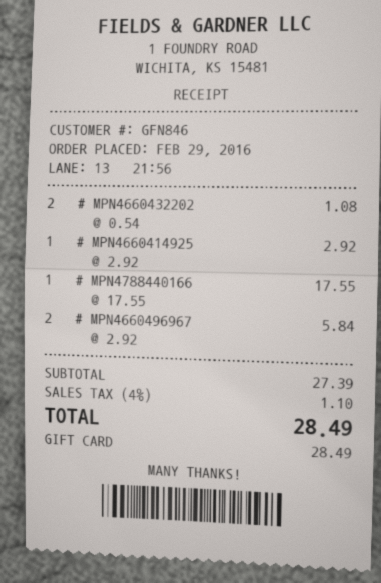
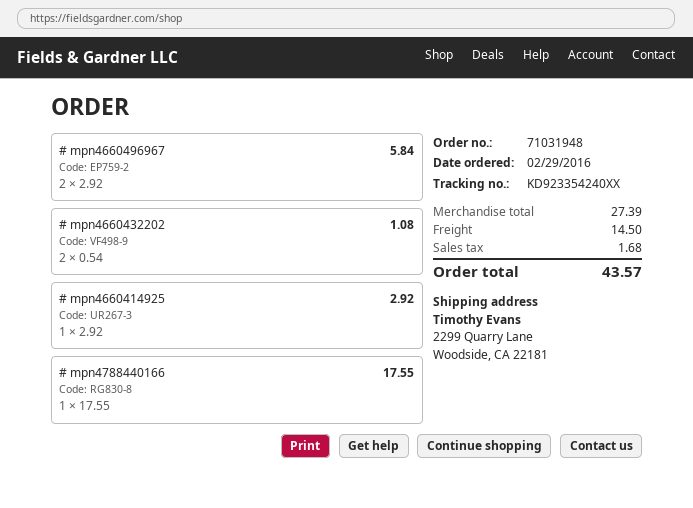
shipping: none -> 14.50
tax: 1.10 -> 1.68
total: 28.49 -> 43.57

